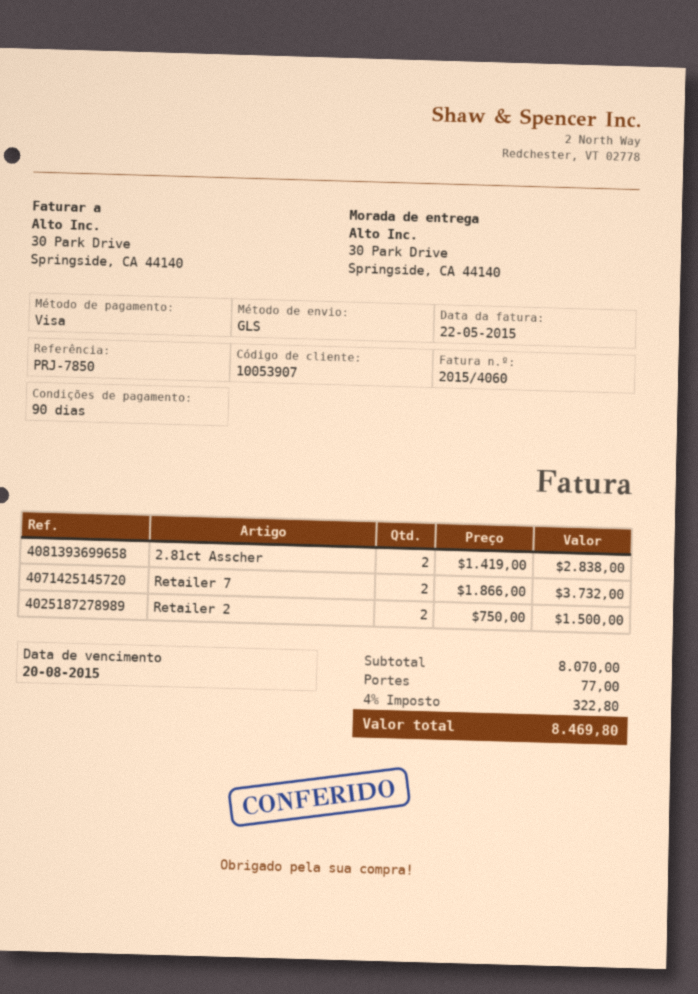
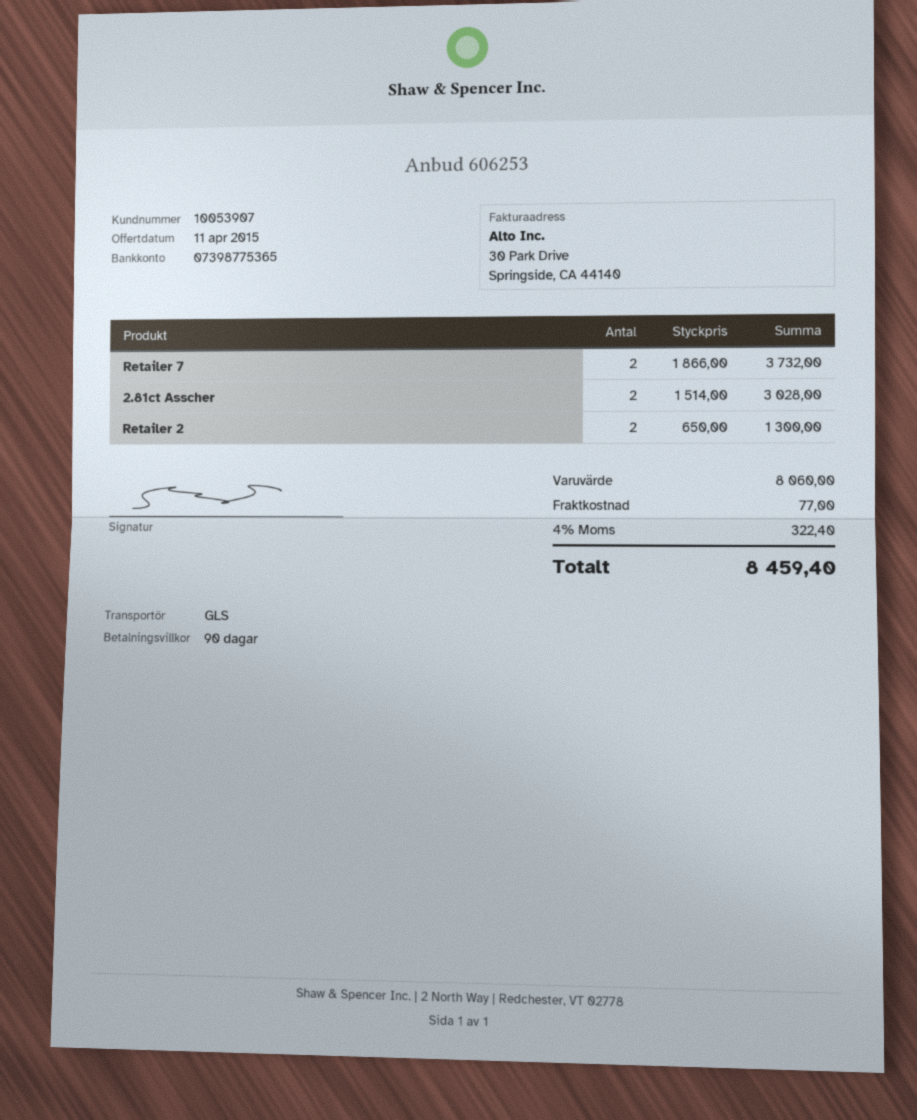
2.81ct Asscher: 2 x 1419.00 = 2838.00 -> 2 x 1514.00 = 3028.00
Retailer 2: 2 x 750.00 = 1500.00 -> 2 x 650.00 = 1300.00
subtotal: 8070.00 -> 8060.00
tax: 4% = 322.80 -> 4% = 322.40
total: 8469.80 -> 8459.40

